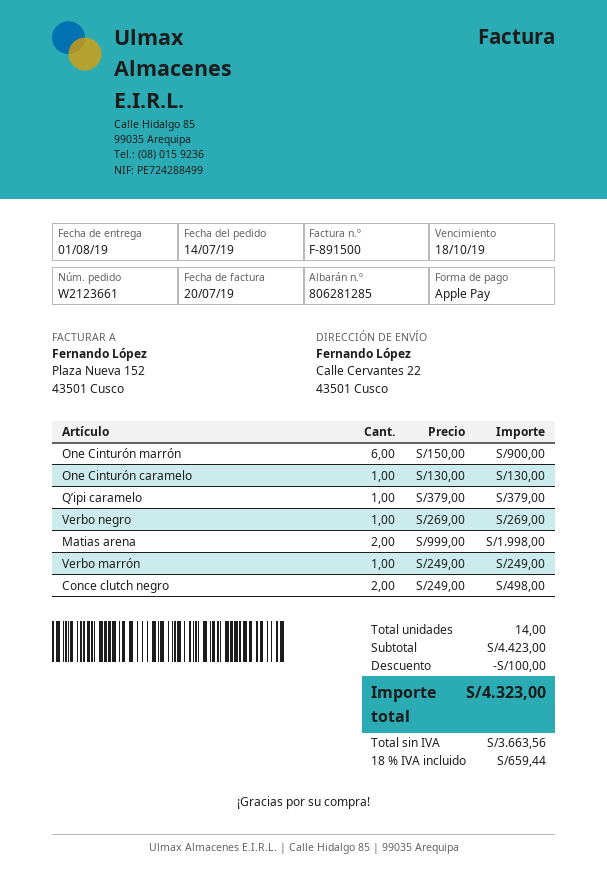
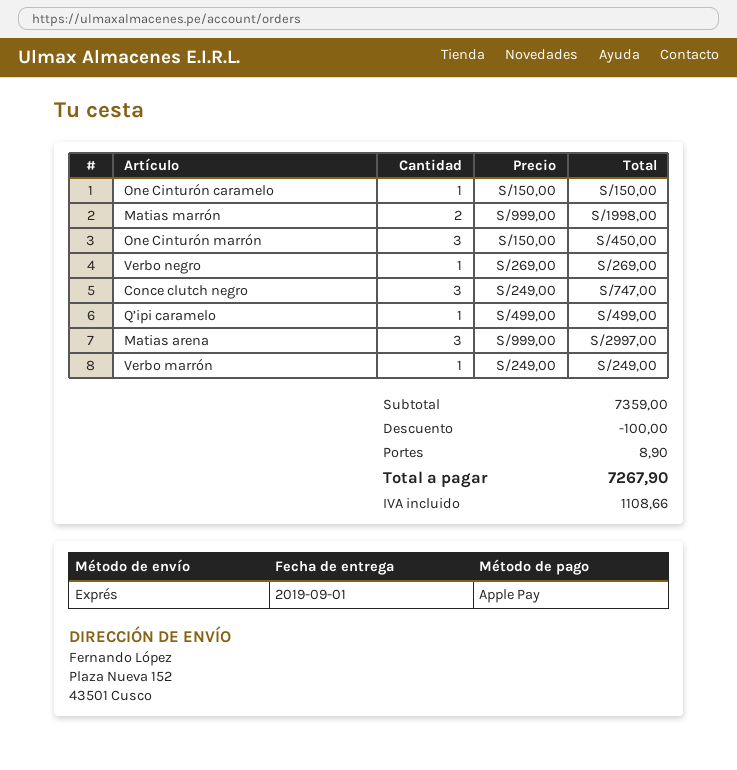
delivery date: 2019-08-01 -> 2019-09-01
ship to: Calle Cervantes 22, 43501 Cusco -> Plaza Nueva 152, 43501 Cusco
One Cinturón marrón: 6 x 150.00 = 900.00 -> 3 x 150.00 = 450.00
One Cinturón caramelo: 1 x 130.00 = 130.00 -> 1 x 150.00 = 150.00
Q’ipi caramelo: 1 x 379.00 = 379.00 -> 1 x 499.00 = 499.00
Matias arena: 2 x 999.00 = 1998.00 -> 3 x 999.00 = 2997.00
Conce clutch negro: 2 x 249.00 = 498.00 -> 3 x 249.00 = 747.00
Matias marrón: none -> 2 x 999.00 = 1998.00
subtotal: 4423.00 -> 7359.00
shipping: none -> 8.90
tax: 659.44 -> 1108.66
total: 4323.00 -> 7267.90

